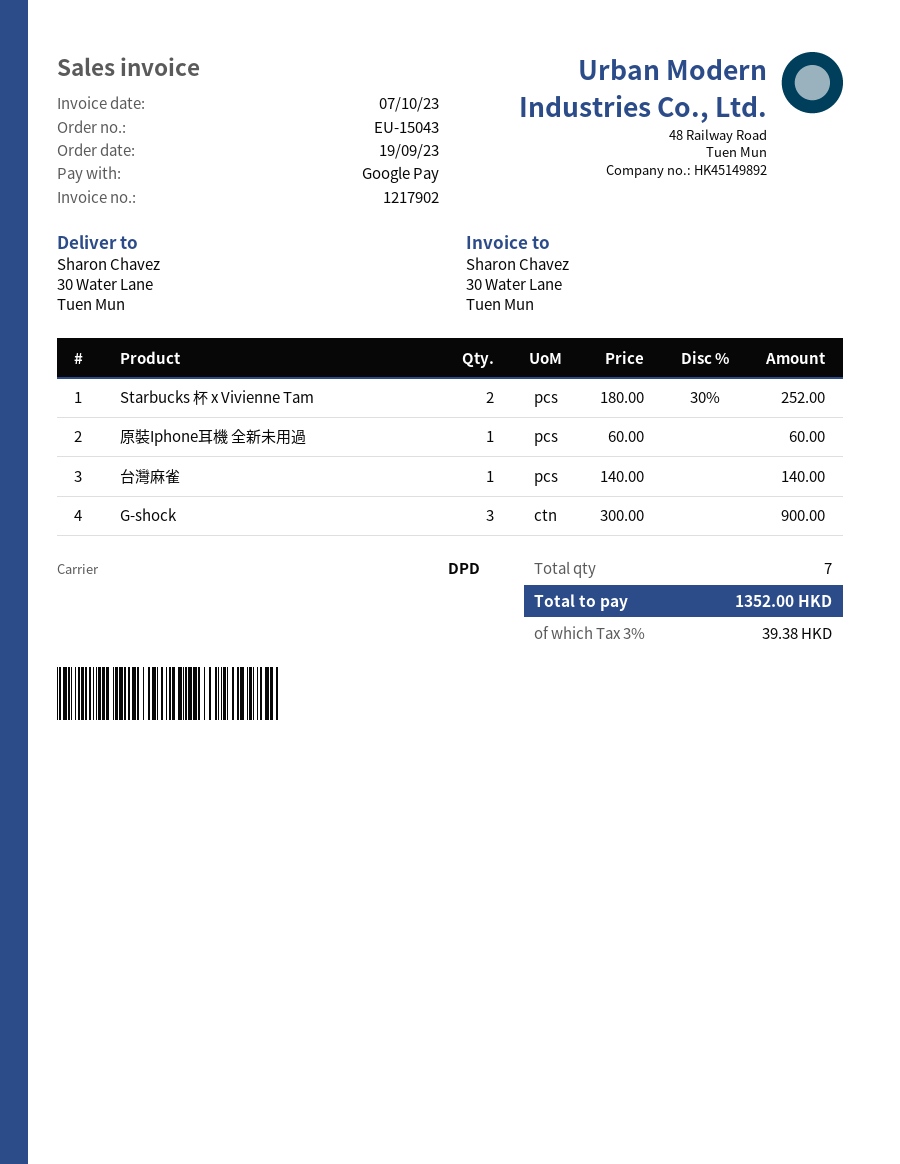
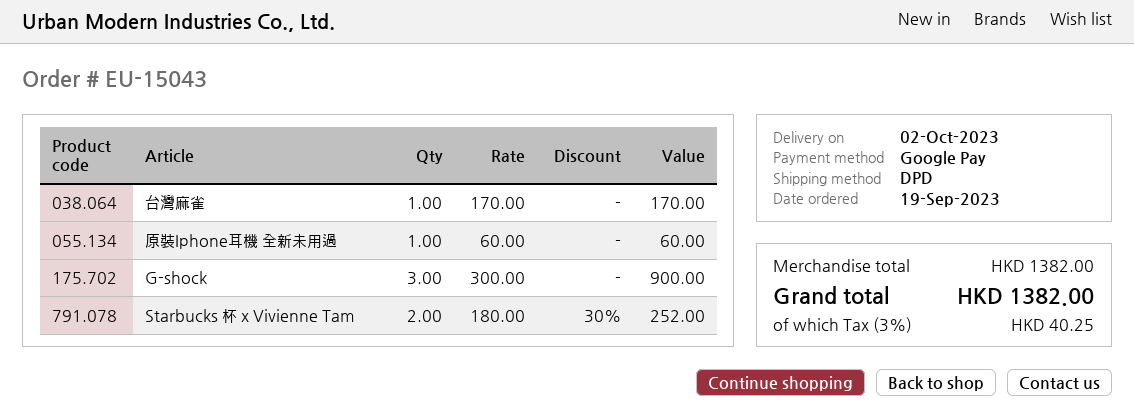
台灣麻雀: 1 x 140.00 = 140.00 -> 1 x 170.00 = 170.00
tax: 3% = 39.38 -> 3% = 40.25
total: 1352.00 -> 1382.00

